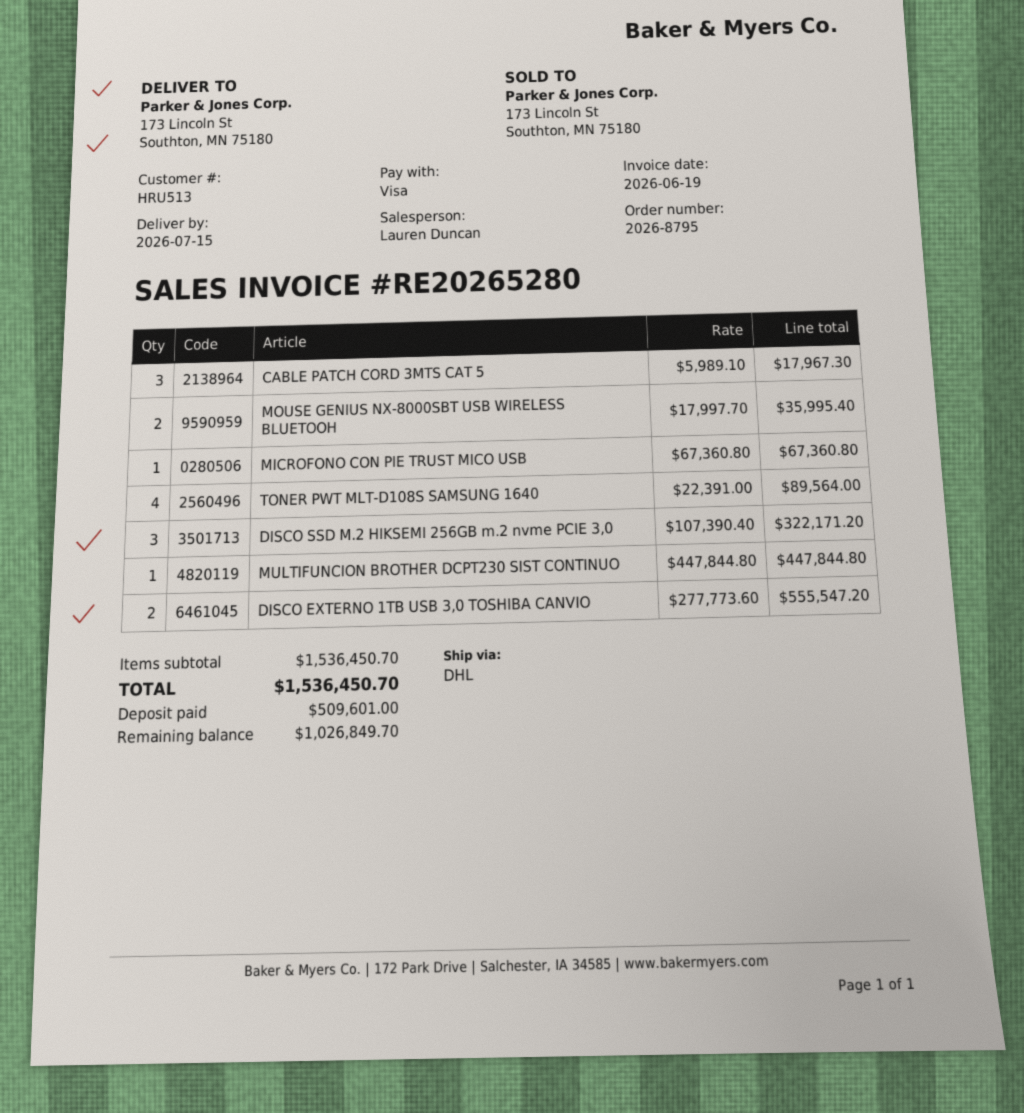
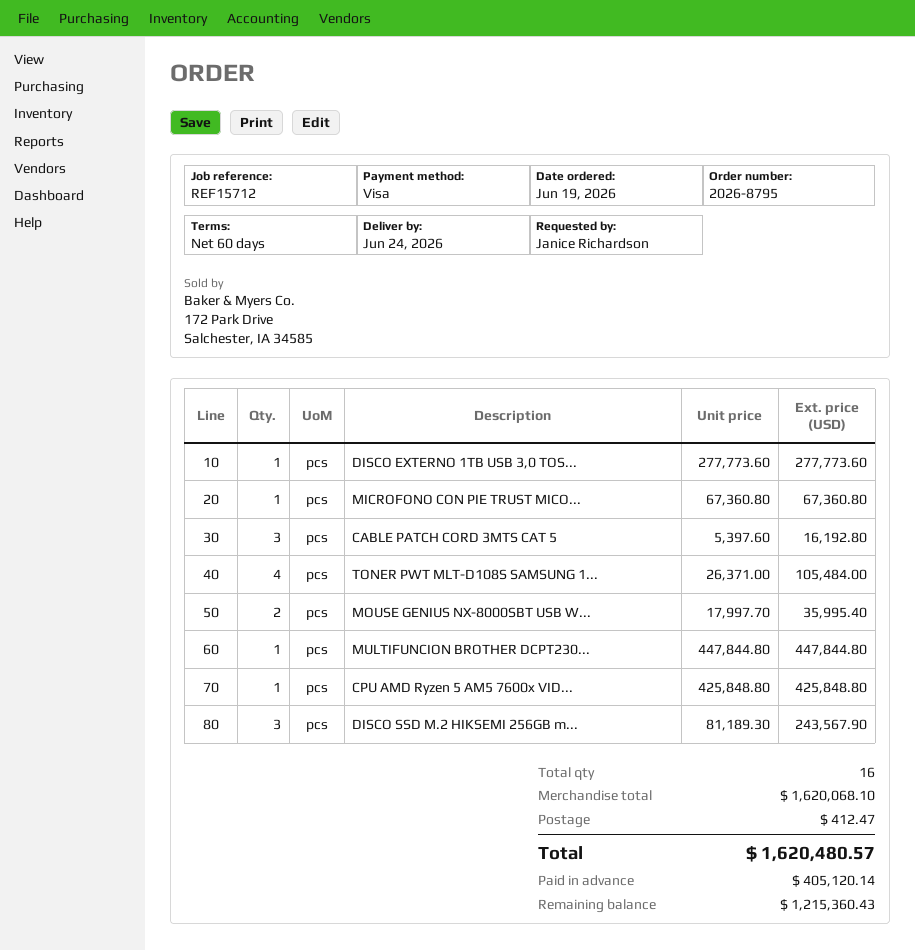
delivery date: 2026-07-15 -> 2026-06-24
CABLE PATCH CORD 3MTS CAT 5: 3 x 5989.10 = 17967.30 -> 3 x 5397.60 = 16192.80
TONER PWT MLT-D108S SAMSUNG 1640: 4 x 22391.00 = 89564.00 -> 4 x 26371.00 = 105484.00
DISCO SSD M.2 HIKSEMI 256GB m.2 nvme PCIE 3,0: 3 x 107390.40 = 322171.20 -> 3 x 81189.30 = 243567.90
DISCO EXTERNO 1TB USB 3,0 TOSHIBA CANVIO: 2 x 277773.60 = 555547.20 -> 1 x 277773.60 = 277773.60
CPU AMD Ryzen 5 AM5 7600x VID...: none -> 1 x 425848.80 = 425848.80
subtotal: 1536450.70 -> 1620068.10
shipping: none -> 412.47
total: 1536450.70 -> 1620480.57
deposit: 509601.00 -> 405120.14
balance: 1026849.70 -> 1215360.43

